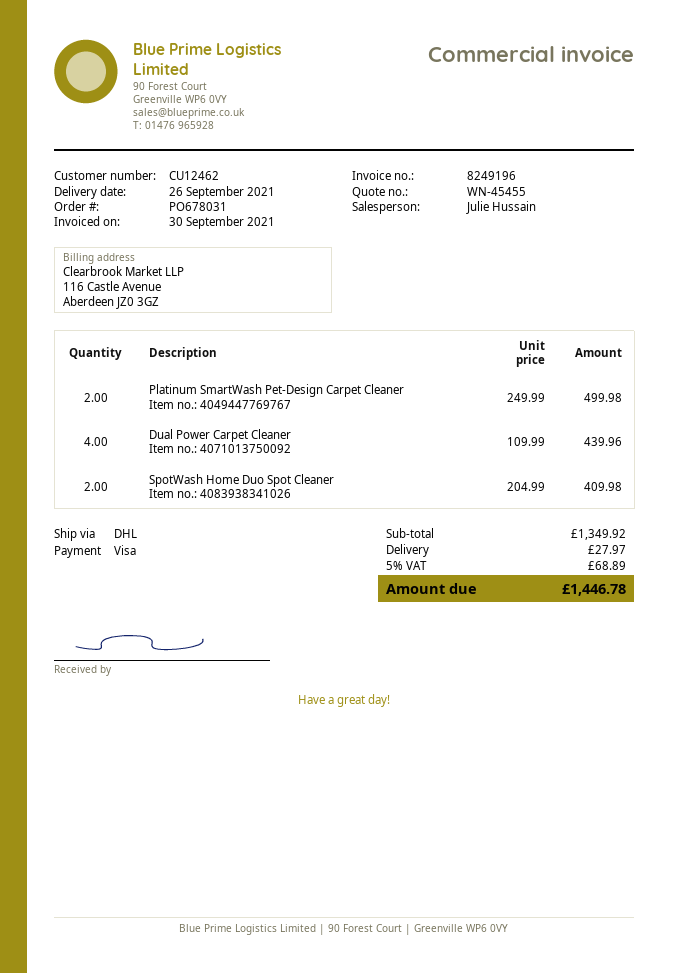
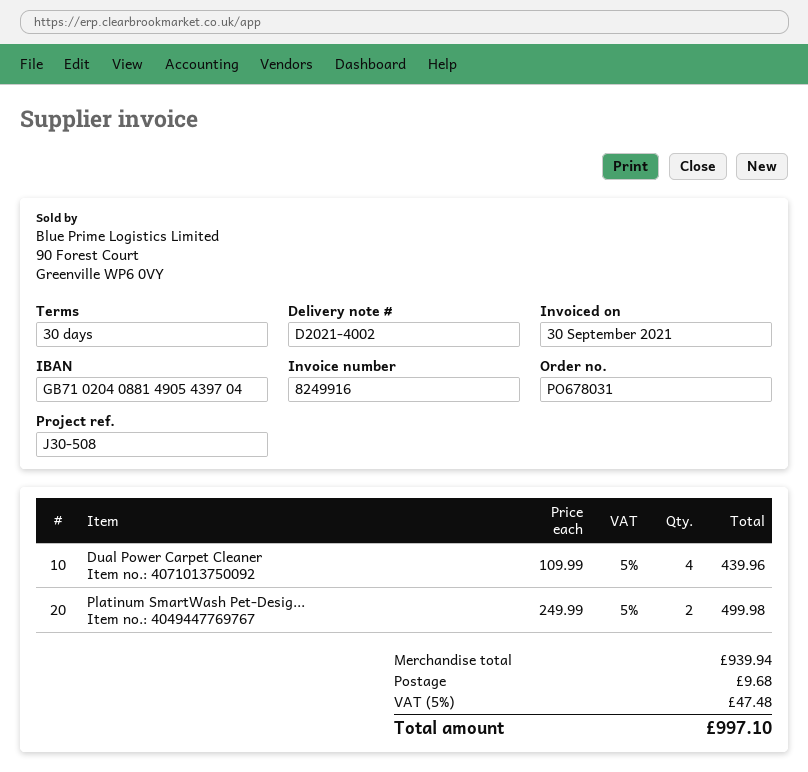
invoice number: 8249196 -> 8249916
SpotWash Home Duo Spot Cleaner: 2 x 204.99 = 409.98 -> none
subtotal: 1349.92 -> 939.94
shipping: 27.97 -> 9.68
tax: 5% = 68.89 -> 5% = 47.48
total: 1446.78 -> 997.10

